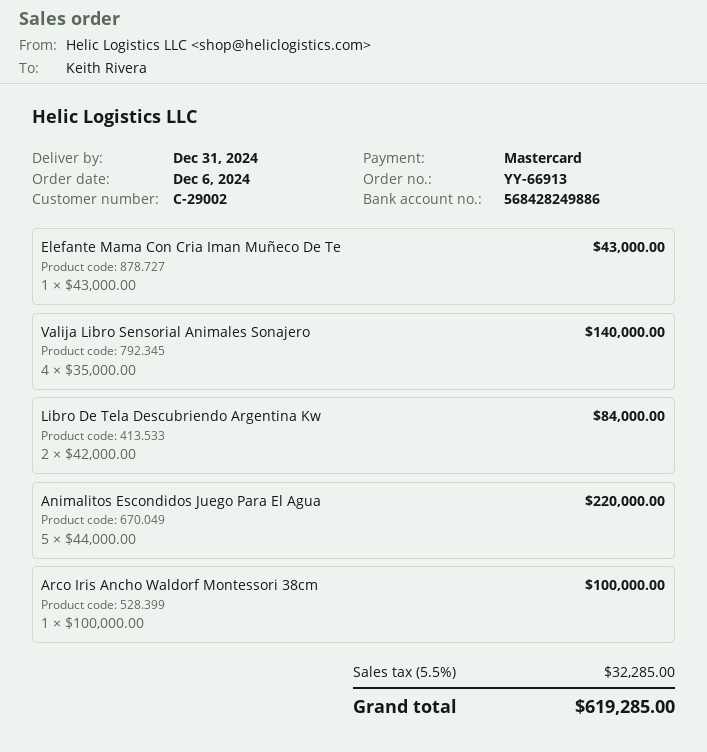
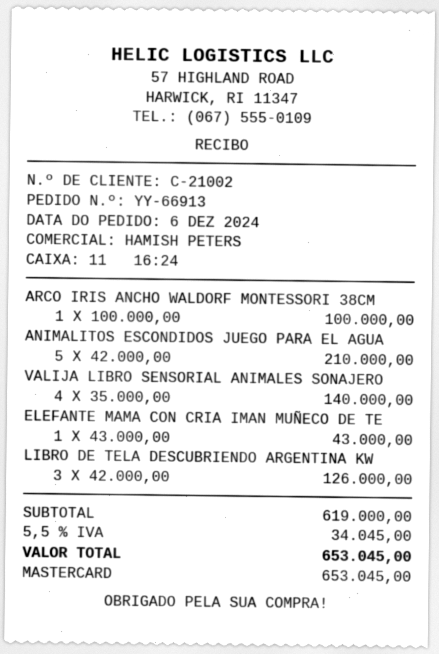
customer number: C-29002 -> C-21002
Libro De Tela Descubriendo Argentina Kw: 2 x 42000.00 = 84000.00 -> 3 x 42000.00 = 126000.00
Animalitos Escondidos Juego Para El Agua: 5 x 44000.00 = 220000.00 -> 5 x 42000.00 = 210000.00
tax: 5.5% = 32285.00 -> 5.5% = 34045.00
total: 619285.00 -> 653045.00

